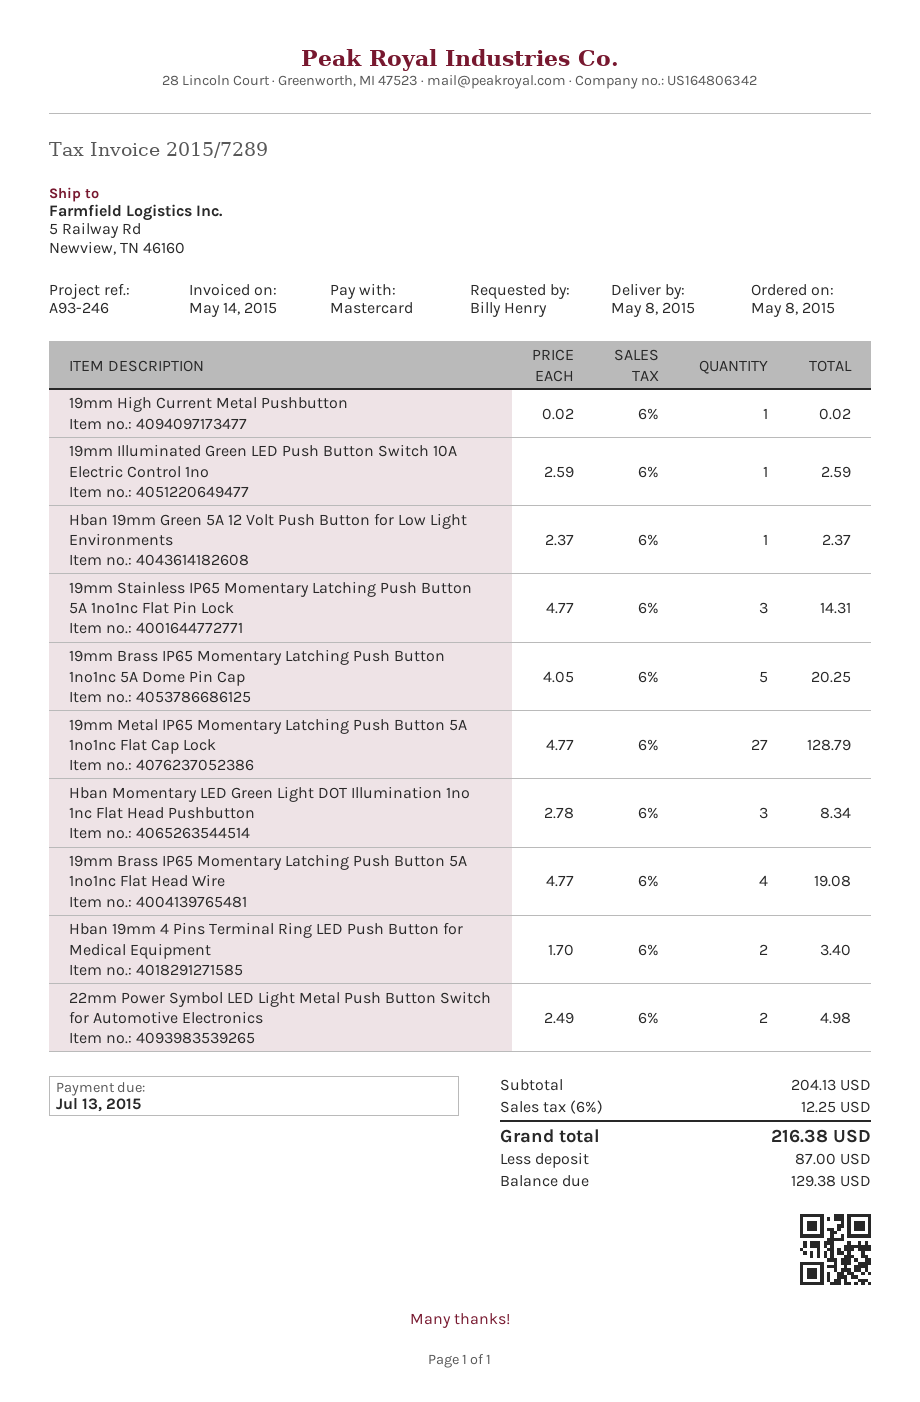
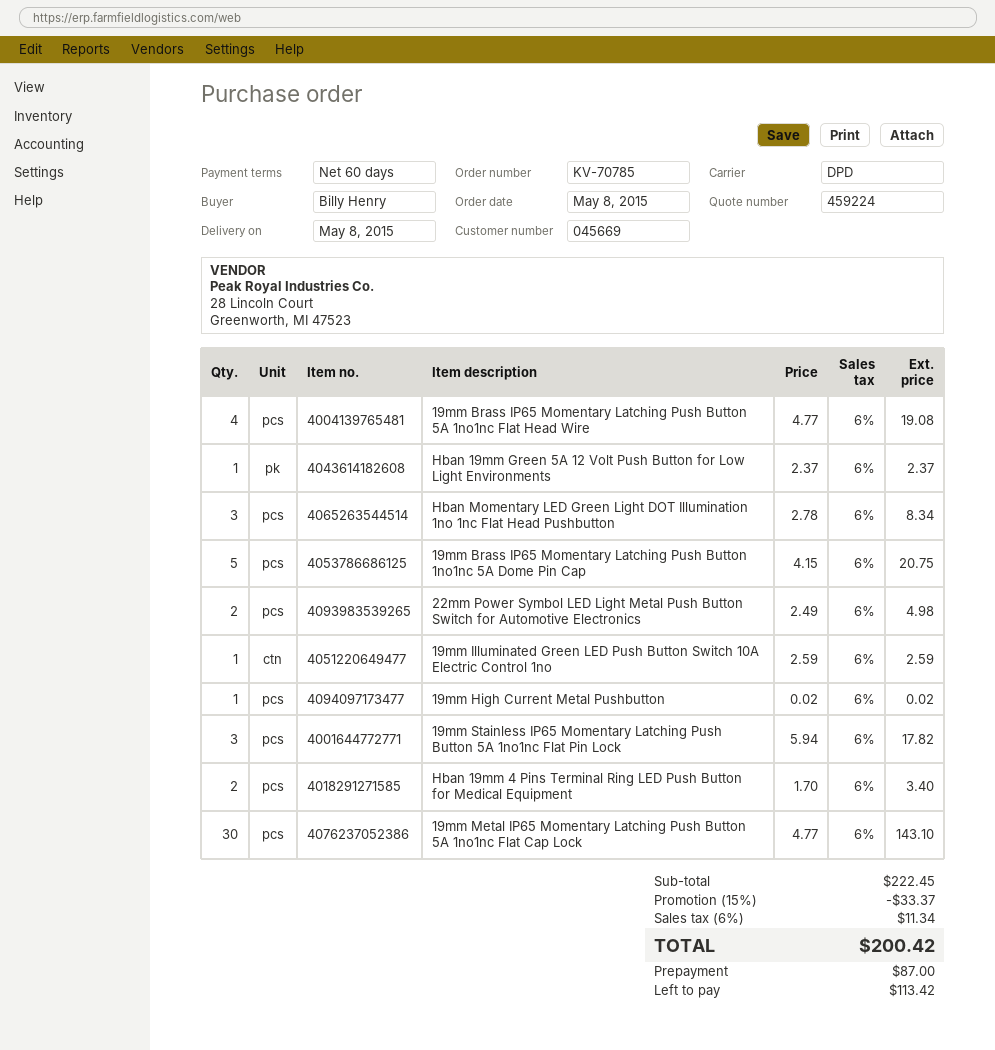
19mm Stainless IP65 Momentary Latching Push Button 5A 1no1nc Flat Pin Lock: 3 x 4.77 = 14.31 -> 3 x 5.94 = 17.82
19mm Brass IP65 Momentary Latching Push Button 1no1nc 5A Dome Pin Cap: 5 x 4.05 = 20.25 -> 5 x 4.15 = 20.75
19mm Metal IP65 Momentary Latching Push Button 5A 1no1nc Flat Cap Lock: 27 x 4.77 = 128.79 -> 30 x 4.77 = 143.10
subtotal: 204.13 -> 222.45
discount: none -> 15% = 33.37
tax: 6% = 12.25 -> 6% = 11.34
total: 216.38 -> 200.42
balance: 129.38 -> 113.42

